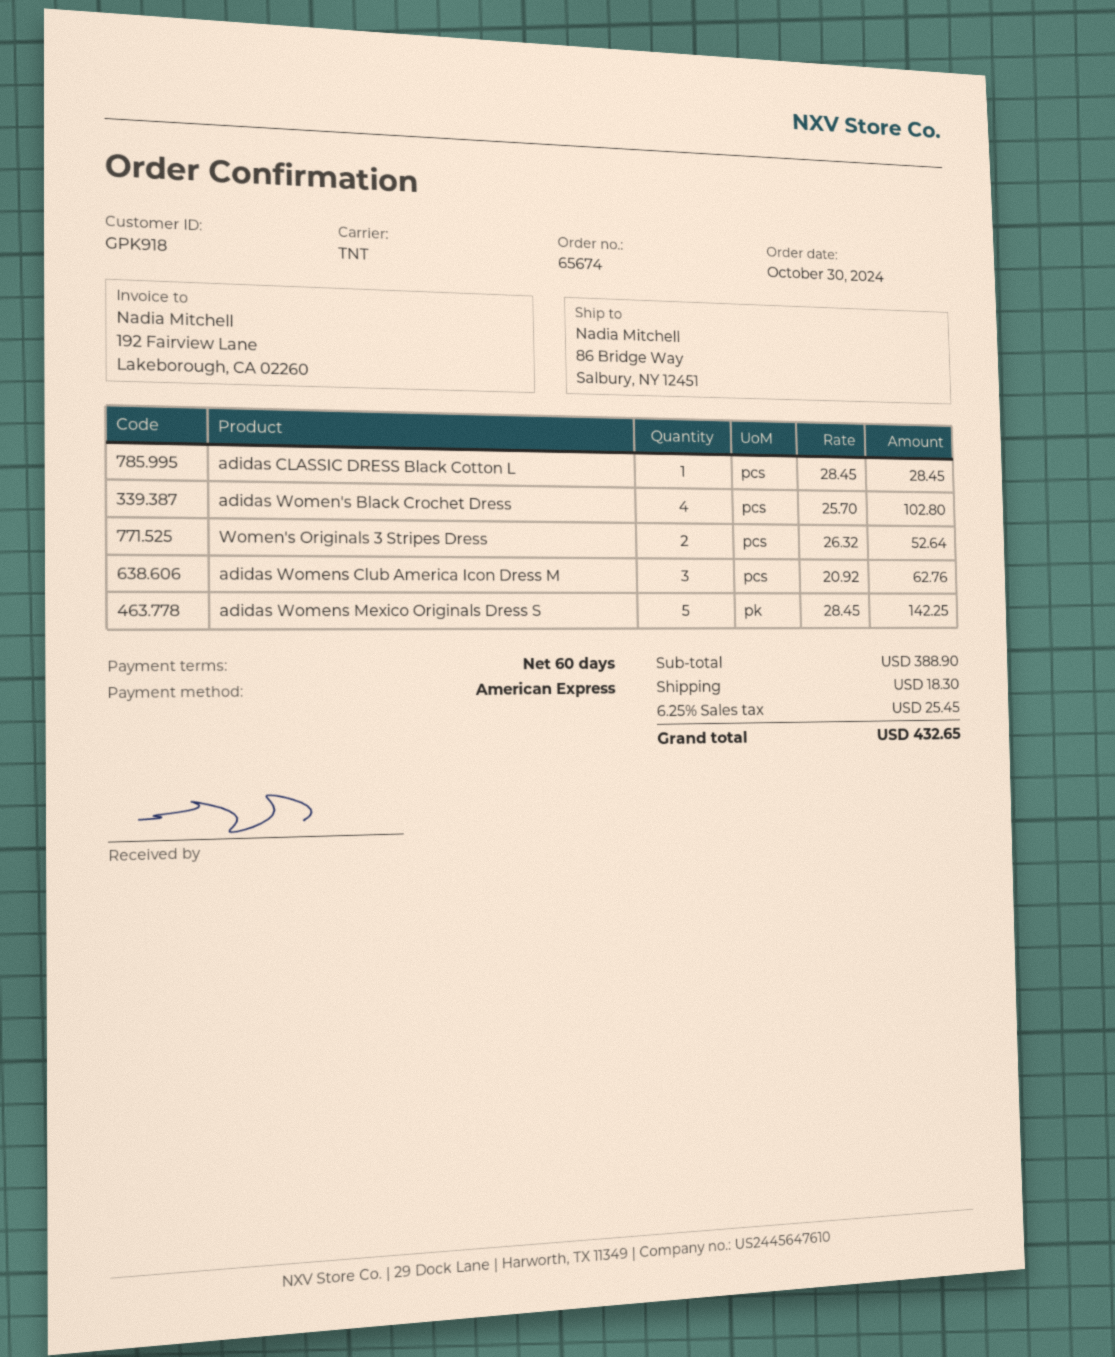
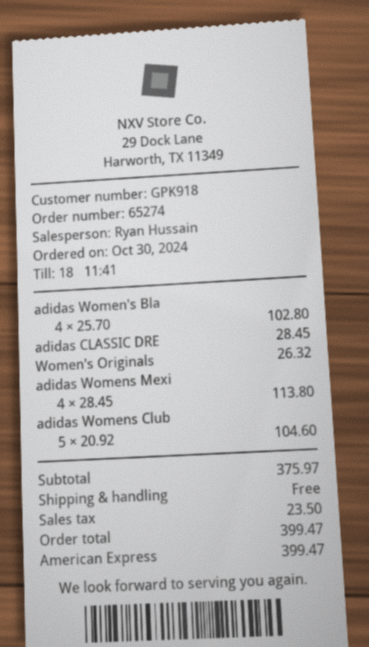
order number: 65674 -> 65274
Women's Originals 3 Stripes Dress: 2 x 26.32 = 52.64 -> 1 x 26.32 = 26.32
adidas Womens Club America Icon Dress M: 3 x 20.92 = 62.76 -> 5 x 20.92 = 104.60
adidas Womens Mexico Originals Dress S: 5 x 28.45 = 142.25 -> 4 x 28.45 = 113.80
subtotal: 388.90 -> 375.97
shipping: 18.30 -> 0.00
tax: 25.45 -> 23.50
total: 432.65 -> 399.47

